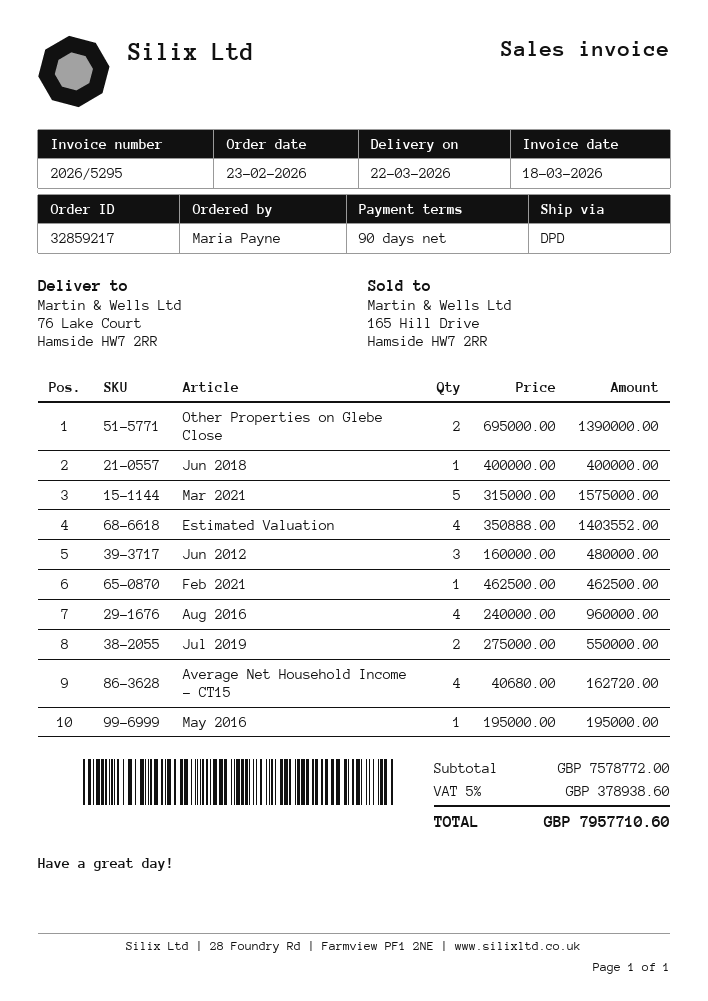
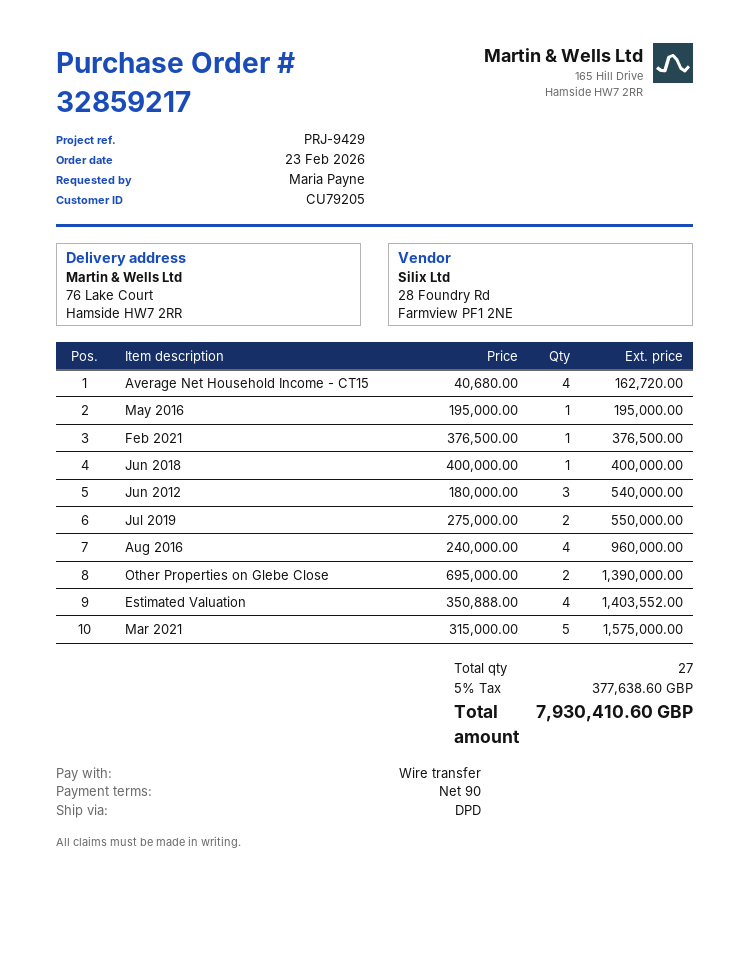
Jun 2012: 3 x 160000.00 = 480000.00 -> 3 x 180000.00 = 540000.00
Feb 2021: 1 x 462500.00 = 462500.00 -> 1 x 376500.00 = 376500.00
tax: 5% = 378938.60 -> 5% = 377638.60
total: 7957710.60 -> 7930410.60

